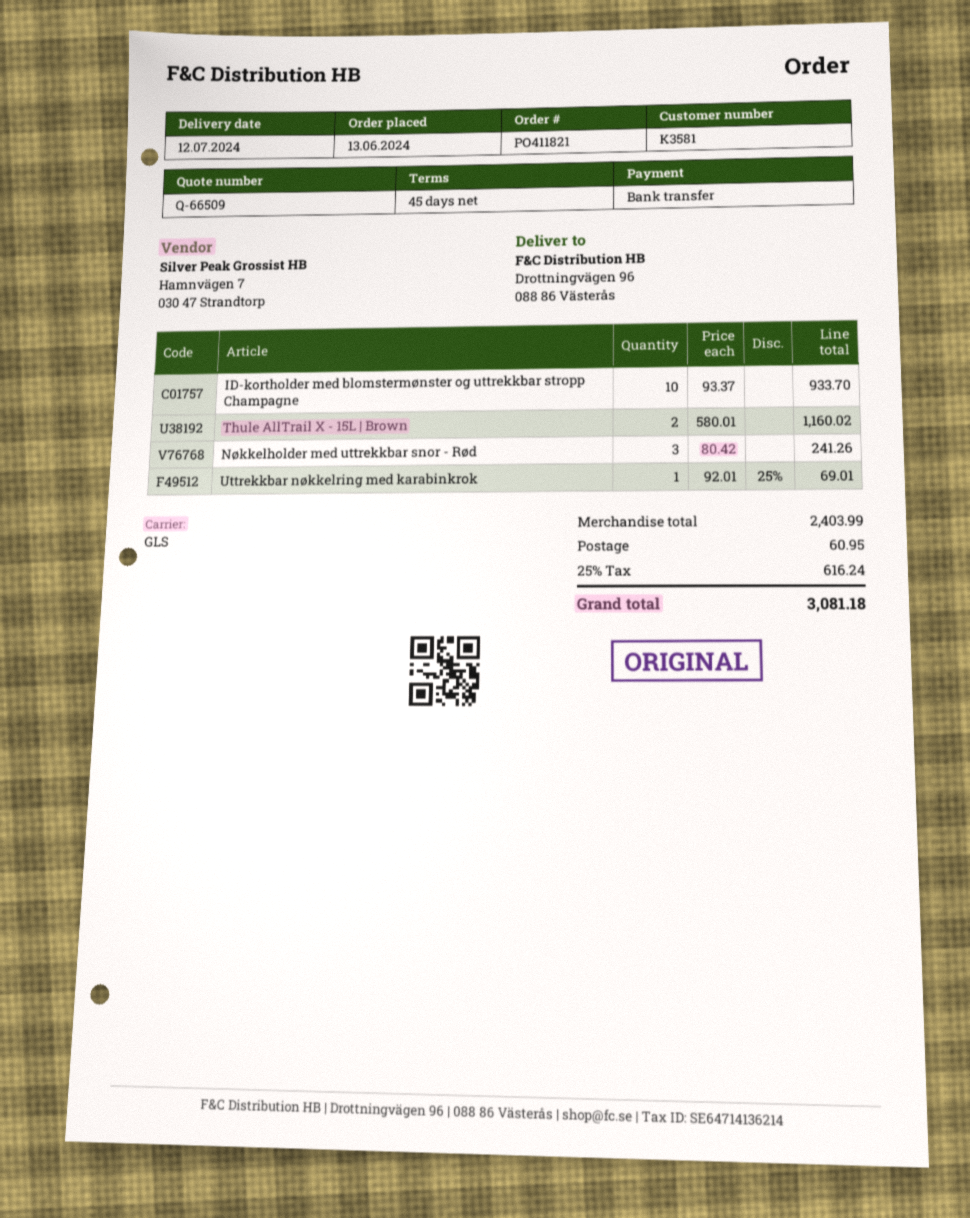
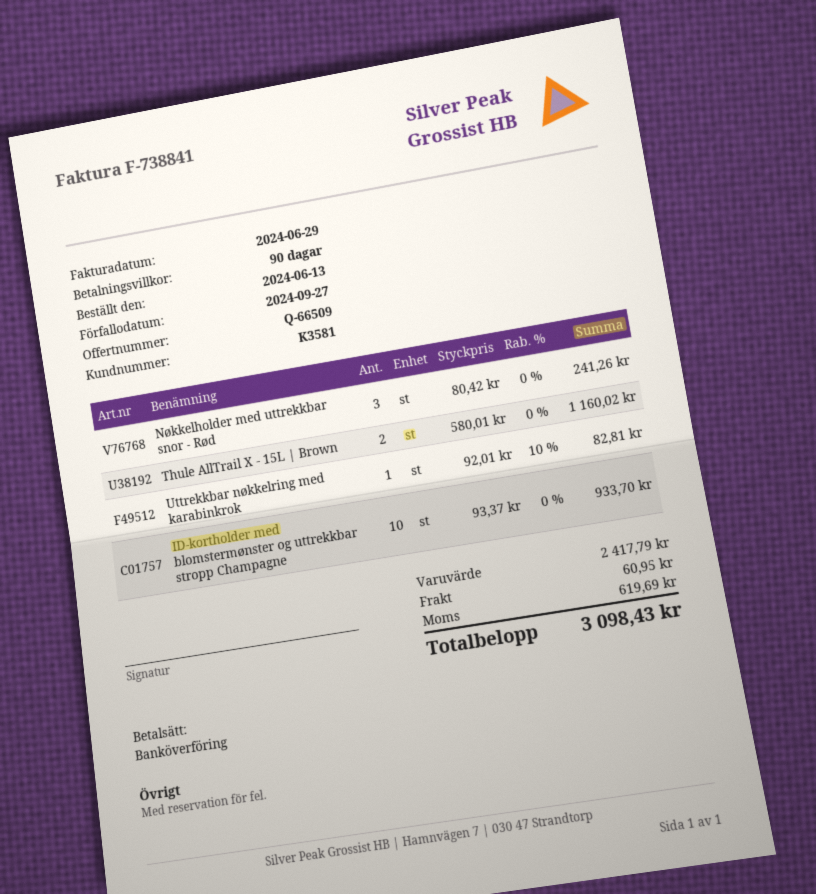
payment terms: 45 days -> 90 days
Uttrekkbar nøkkelring med karabinkrok: 1 x 92.01 - 25% = 69.01 -> 1 x 92.01 - 10% = 82.81
subtotal: 2403.99 -> 2417.79
tax: 616.24 -> 619.69
total: 3081.18 -> 3098.43

